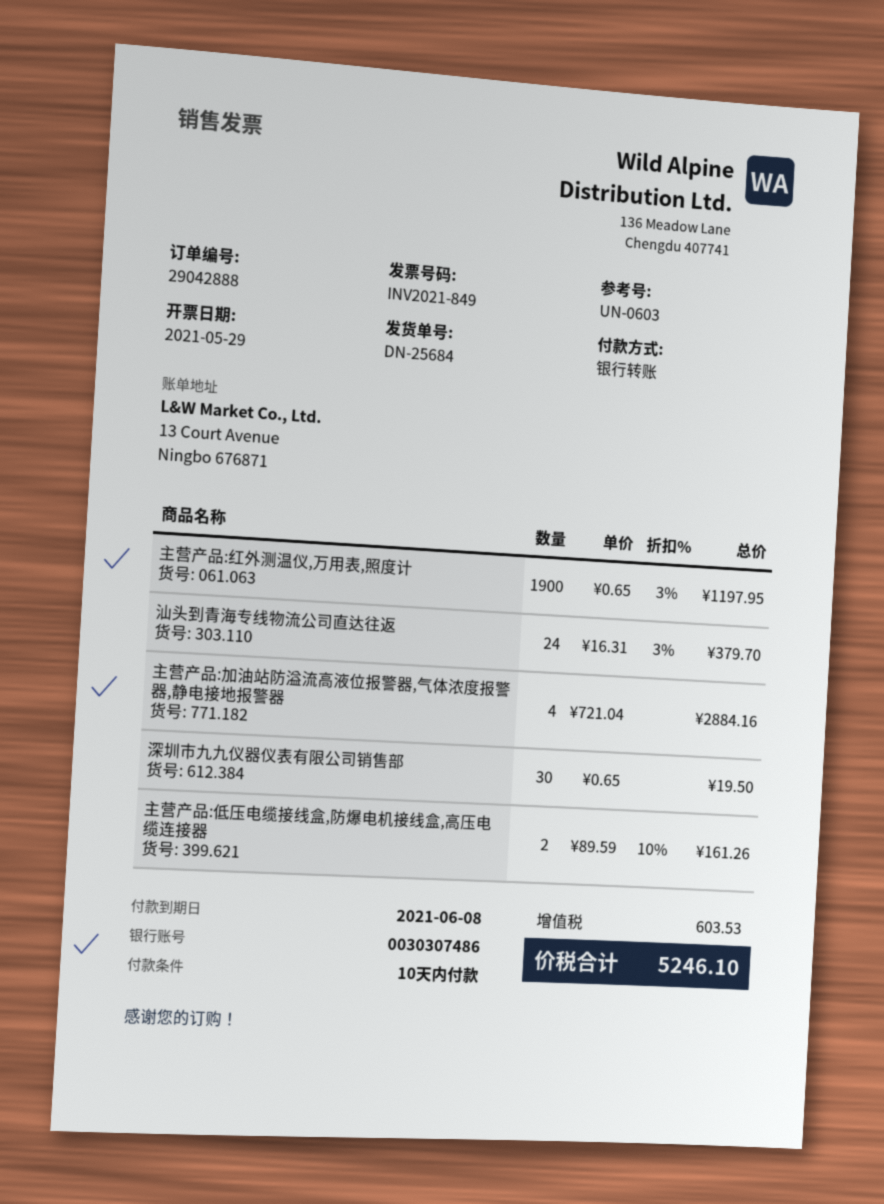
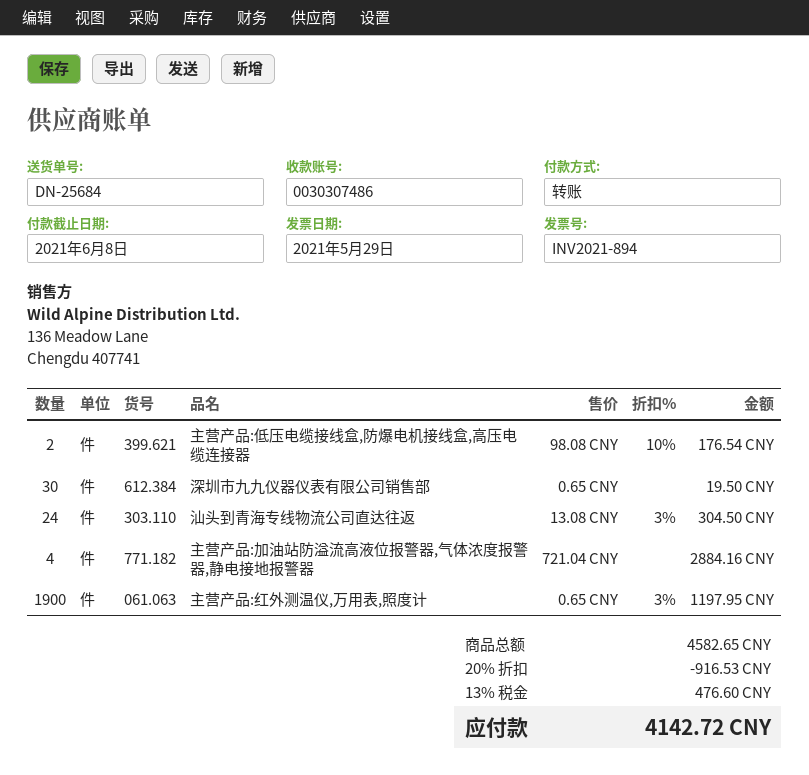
invoice number: INV2021-849 -> INV2021-894
汕头到青海专线物流公司直达往返: 24 x 16.31 - 3% = 379.70 -> 24 x 13.08 - 3% = 304.50
主营产品:低压电缆接线盒,防爆电机接线盒,高压电缆连接器: 2 x 89.59 - 10% = 161.26 -> 2 x 98.08 - 10% = 176.54
discount: none -> 20% = 916.53
tax: 603.53 -> 476.60
total: 5246.10 -> 4142.72

